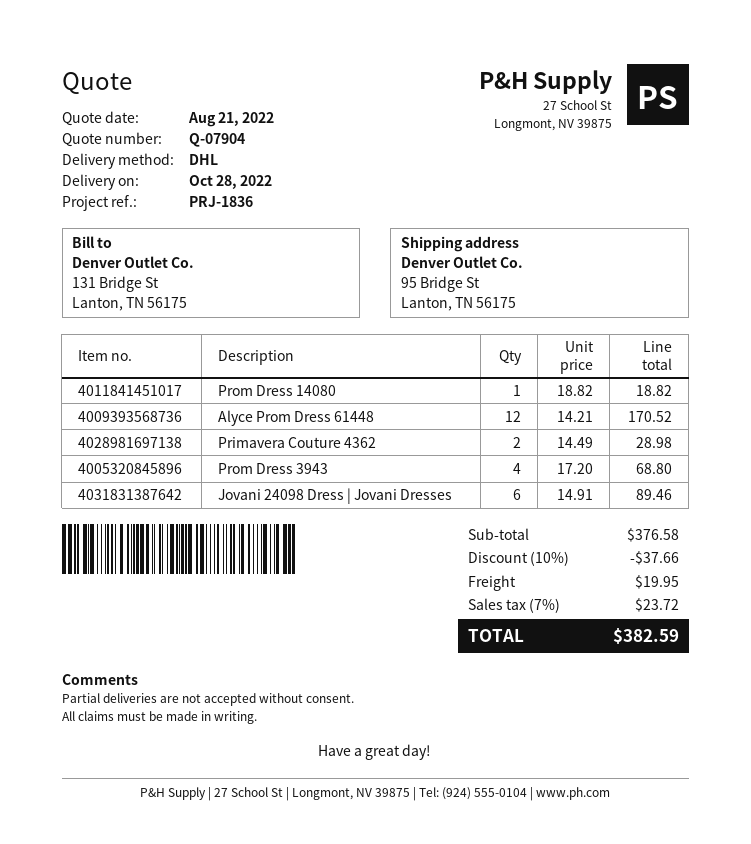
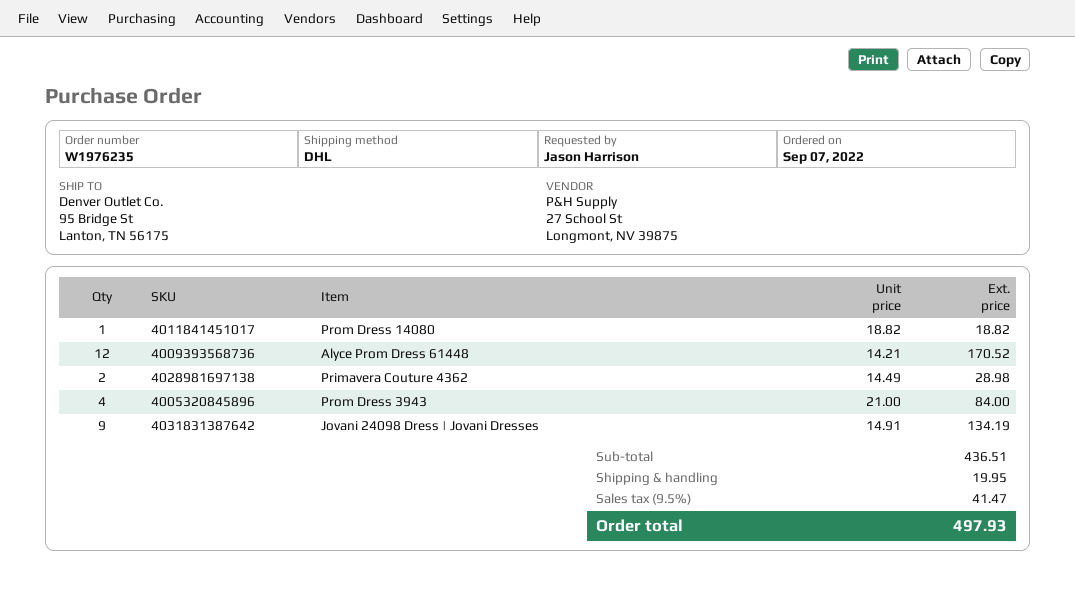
Prom Dress 3943: 4 x 17.20 = 68.80 -> 4 x 21.00 = 84.00
Jovani 24098 Dress | Jovani Dresses: 6 x 14.91 = 89.46 -> 9 x 14.91 = 134.19
subtotal: 376.58 -> 436.51
discount: 10% = 37.66 -> none
tax: 7% = 23.72 -> 9.5% = 41.47
total: 382.59 -> 497.93

